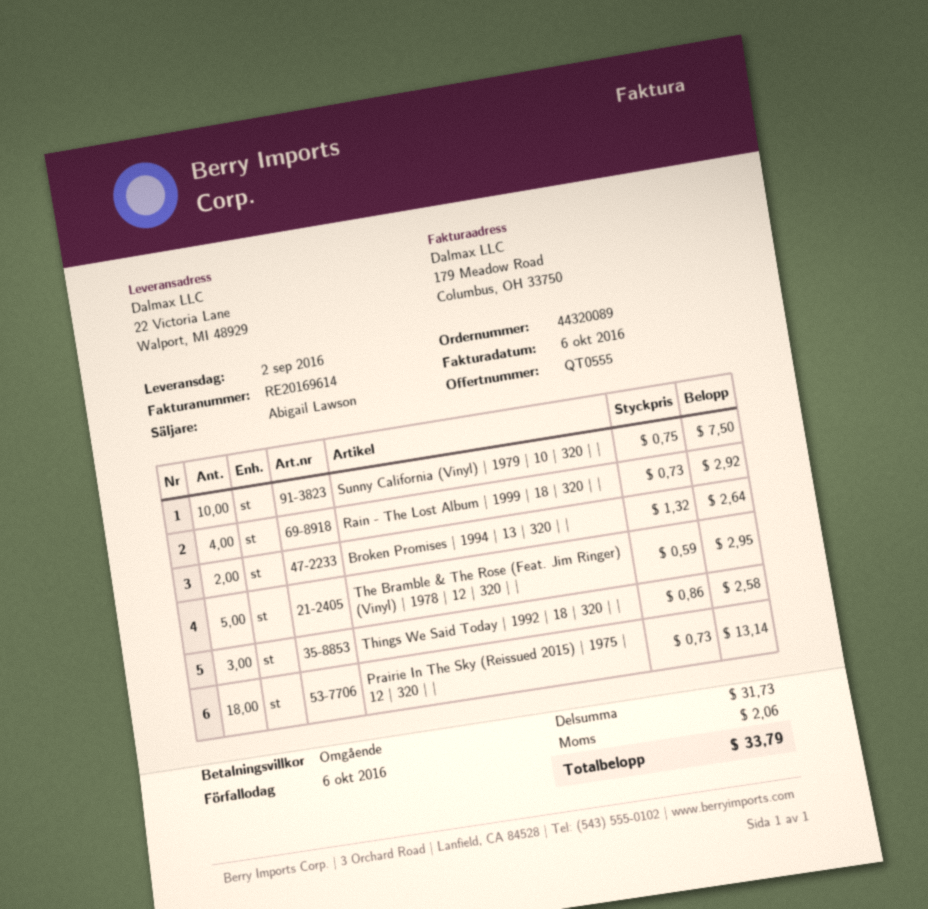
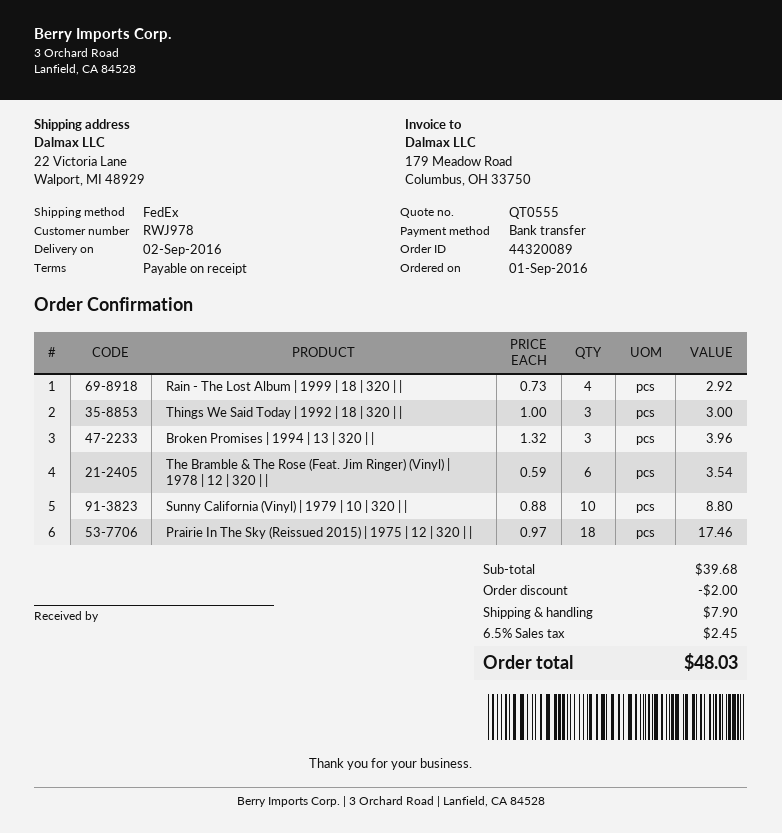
Sunny California (Vinyl) | 1979 | 10 | 320 | |: 10 x 0.75 = 7.50 -> 10 x 0.88 = 8.80
Broken Promises | 1994 | 13 | 320 | |: 2 x 1.32 = 2.64 -> 3 x 1.32 = 3.96
The Bramble & The Rose (Feat. Jim Ringer) (Vinyl) | 1978 | 12 | 320 | |: 5 x 0.59 = 2.95 -> 6 x 0.59 = 3.54
Things We Said Today | 1992 | 18 | 320 | |: 3 x 0.86 = 2.58 -> 3 x 1.00 = 3.00
Prairie In The Sky (Reissued 2015) | 1975 | 12 | 320 | |: 18 x 0.73 = 13.14 -> 18 x 0.97 = 17.46
subtotal: 31.73 -> 39.68
discount: none -> 2.00
shipping: none -> 7.90
tax: 2.06 -> 2.45
total: 33.79 -> 48.03

